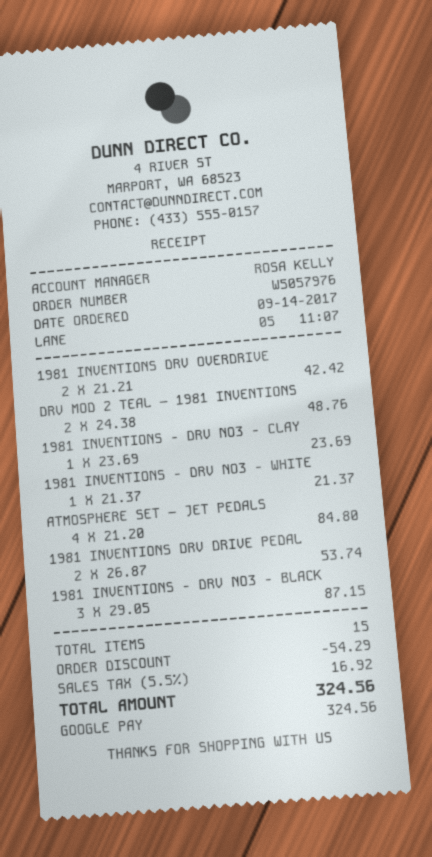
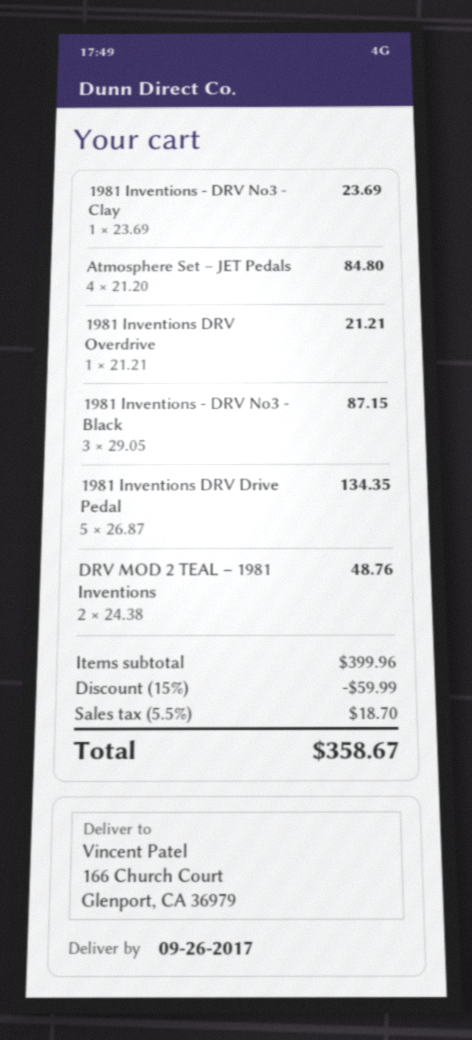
1981 INVENTIONS DRV OVERDRIVE: 2 x 21.21 = 42.42 -> 1 x 21.21 = 21.21
1981 INVENTIONS - DRV NO3 - WHITE: 1 x 21.37 = 21.37 -> none
1981 INVENTIONS DRV DRIVE PEDAL: 2 x 26.87 = 53.74 -> 5 x 26.87 = 134.35
discount: 54.29 -> 59.99
tax: 5.5% = 16.92 -> 5.5% = 18.70
total: 324.56 -> 358.67

